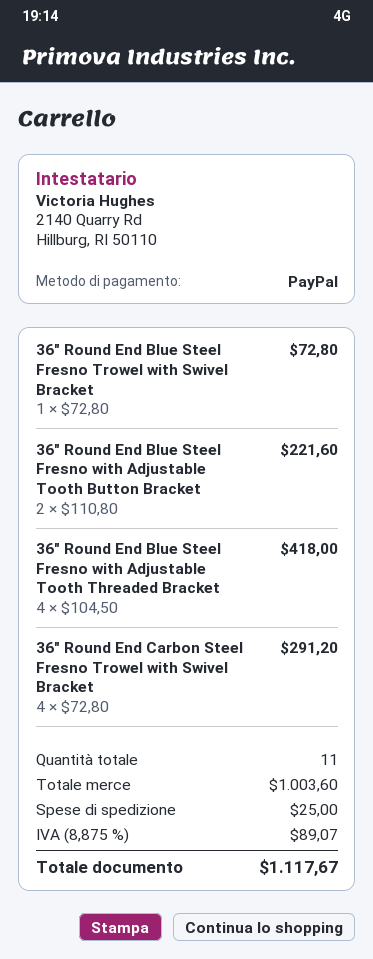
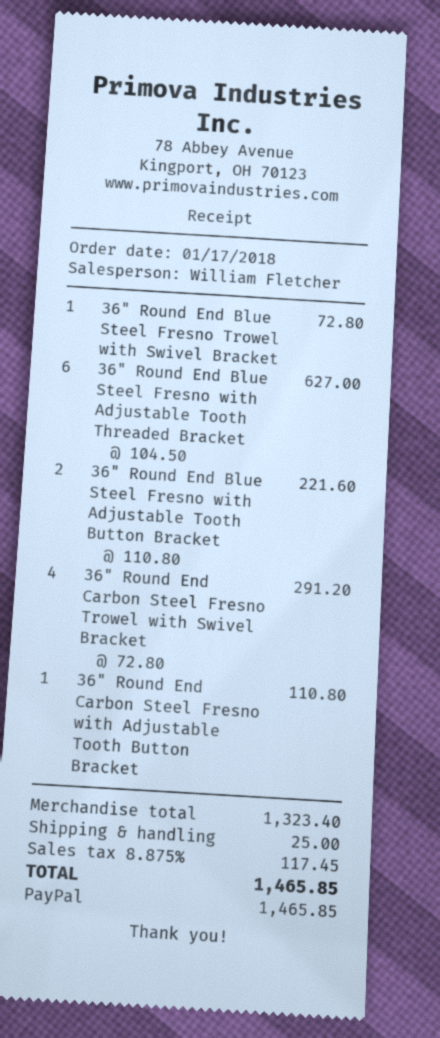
36" Round End Blue Steel Fresno with Adjustable Tooth Threaded Bracket: 4 x 104.50 = 418.00 -> 6 x 104.50 = 627.00
36" Round End Carbon Steel Fresno with Adjustable Tooth Button Bracket: none -> 1 x 110.80 = 110.80
subtotal: 1003.60 -> 1323.40
tax: 8.875% = 89.07 -> 8.875% = 117.45
total: 1117.67 -> 1465.85

